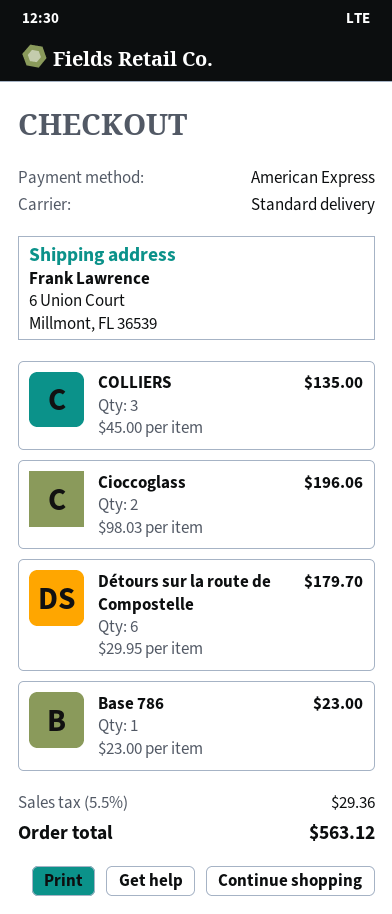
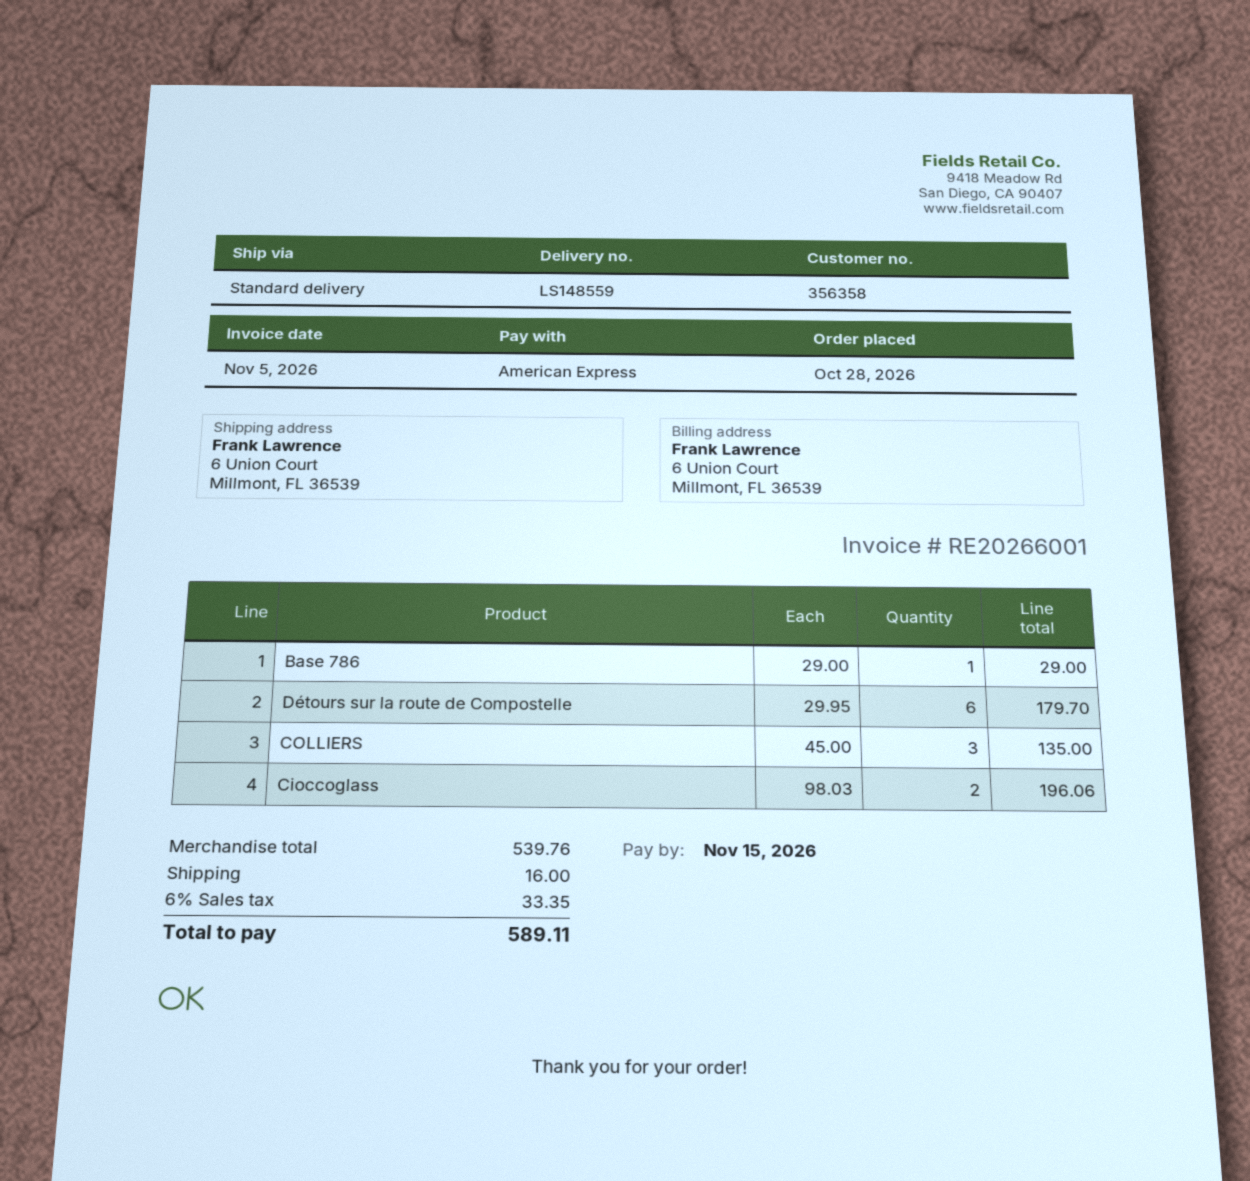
Base 786: 1 x 23.00 = 23.00 -> 1 x 29.00 = 29.00
shipping: none -> 16.00
tax: 5.5% = 29.36 -> 6% = 33.35
total: 563.12 -> 589.11

